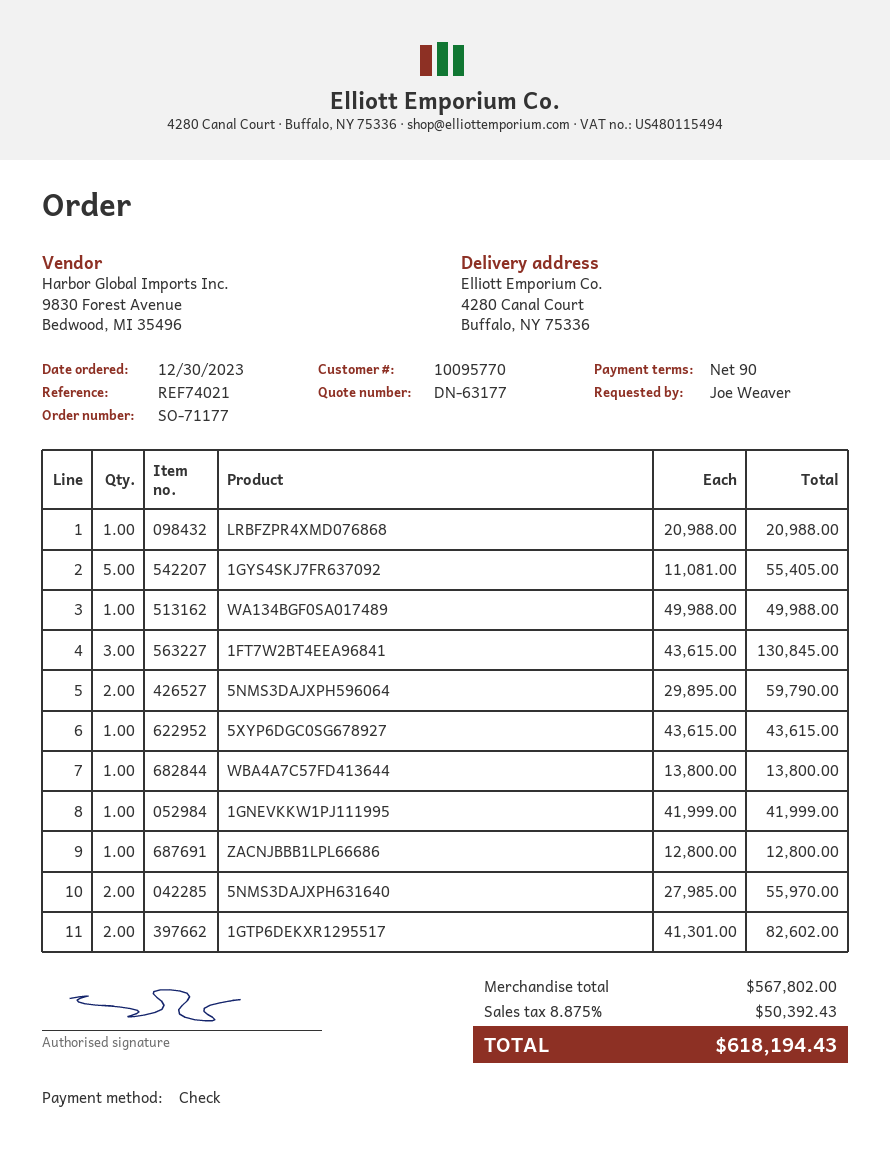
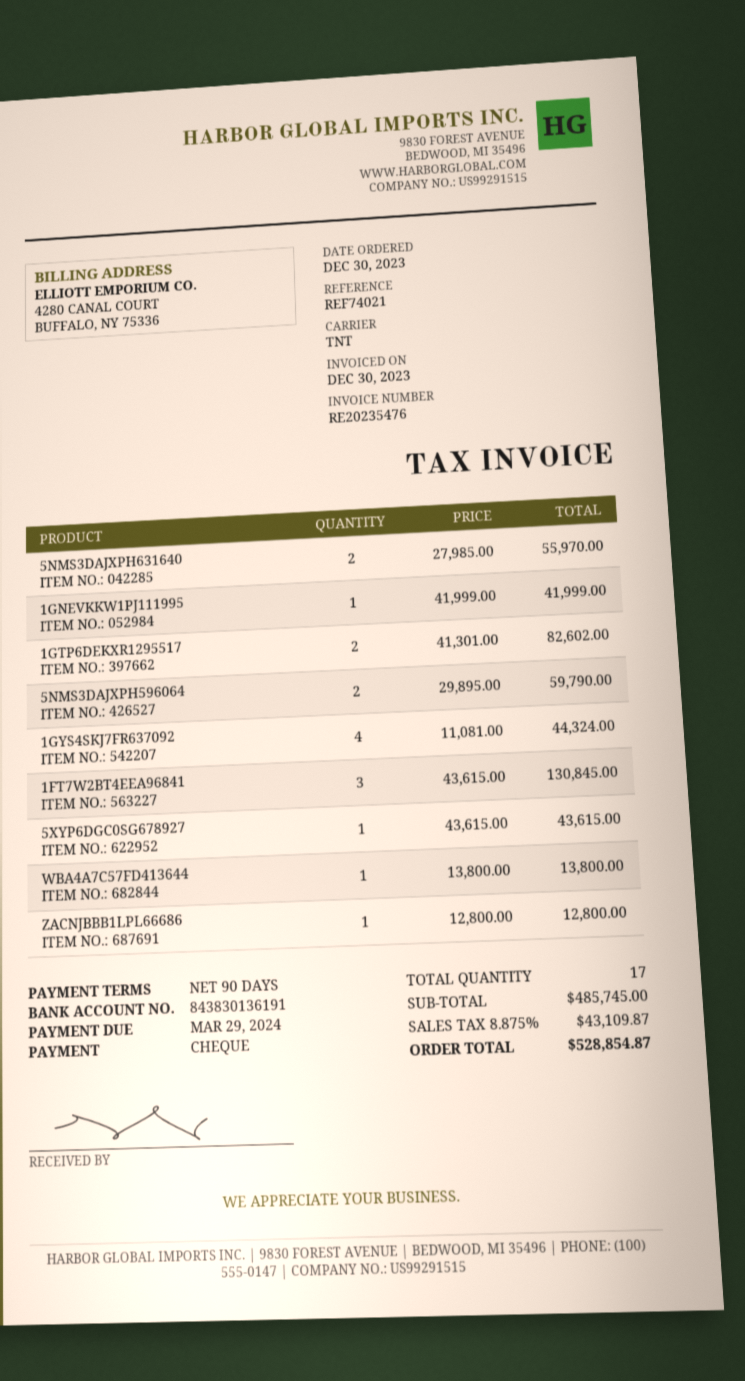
LRBFZPR4XMD076868: 1 x 20988.00 = 20988.00 -> none
1GYS4SKJ7FR637092: 5 x 11081.00 = 55405.00 -> 4 x 11081.00 = 44324.00
WA134BGF0SA017489: 1 x 49988.00 = 49988.00 -> none
subtotal: 567802.00 -> 485745.00
tax: 8.875% = 50392.43 -> 8.875% = 43109.87
total: 618194.43 -> 528854.87

